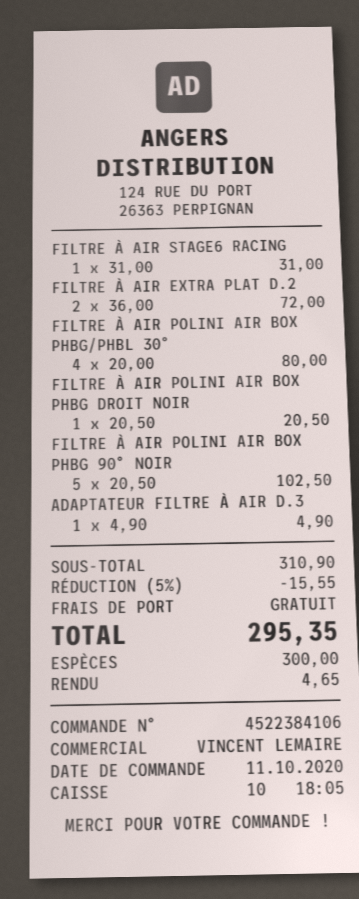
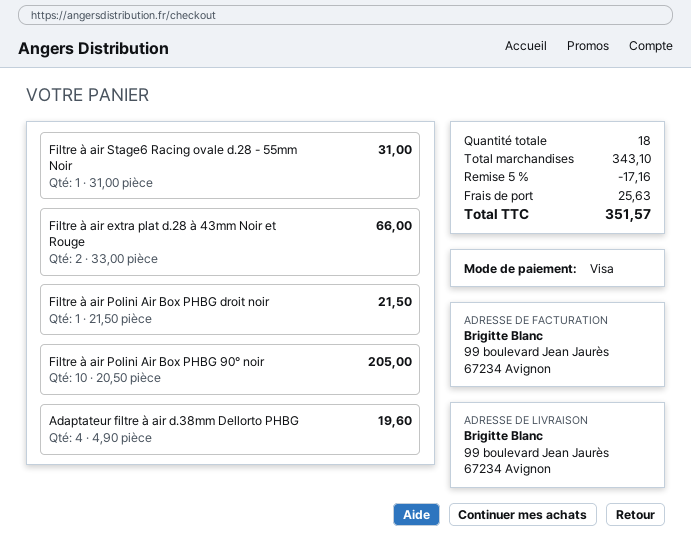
payment method: cash -> Visa
FILTRE À AIR EXTRA PLAT D.2: 2 x 36.00 = 72.00 -> 2 x 33.00 = 66.00
FILTRE À AIR POLINI AIR BOX PHBG/PHBL 30°: 4 x 20.00 = 80.00 -> none
FILTRE À AIR POLINI AIR BOX PHBG DROIT NOIR: 1 x 20.50 = 20.50 -> 1 x 21.50 = 21.50
FILTRE À AIR POLINI AIR BOX PHBG 90° NOIR: 5 x 20.50 = 102.50 -> 10 x 20.50 = 205.00
ADAPTATEUR FILTRE À AIR D.3: 1 x 4.90 = 4.90 -> 4 x 4.90 = 19.60
subtotal: 310.90 -> 343.10
discount: 5% = 15.55 -> 5% = 17.16
shipping: 0.00 -> 25.63
total: 295.35 -> 351.57

